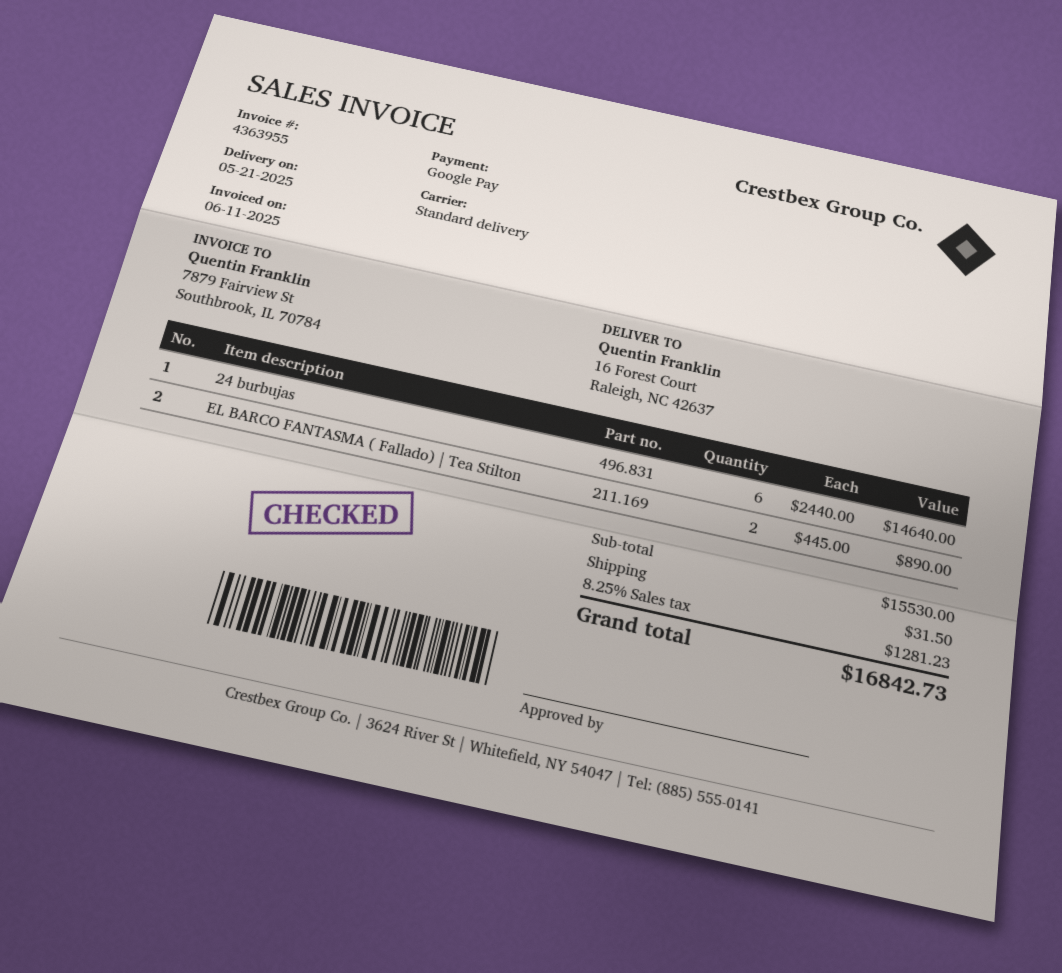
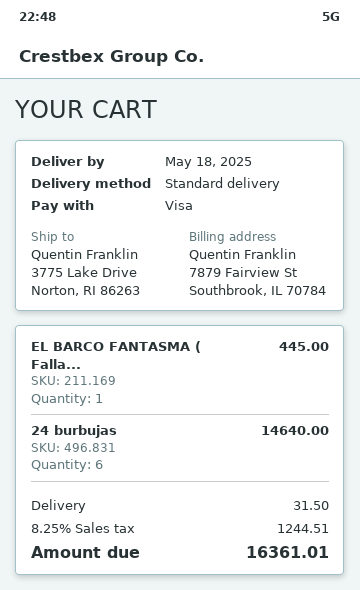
delivery date: 2025-05-21 -> 2025-05-18
payment method: Google Pay -> Visa
ship to: 16 Forest Court, Raleigh, NC 42637 -> 3775 Lake Drive, Norton, RI 86263
EL BARCO FANTASMA ( Fallado) | Tea Stilton: 2 for 890.00 -> 1 for 445.00
tax: 8.25% = 1281.23 -> 8.25% = 1244.51
total: 16842.73 -> 16361.01

